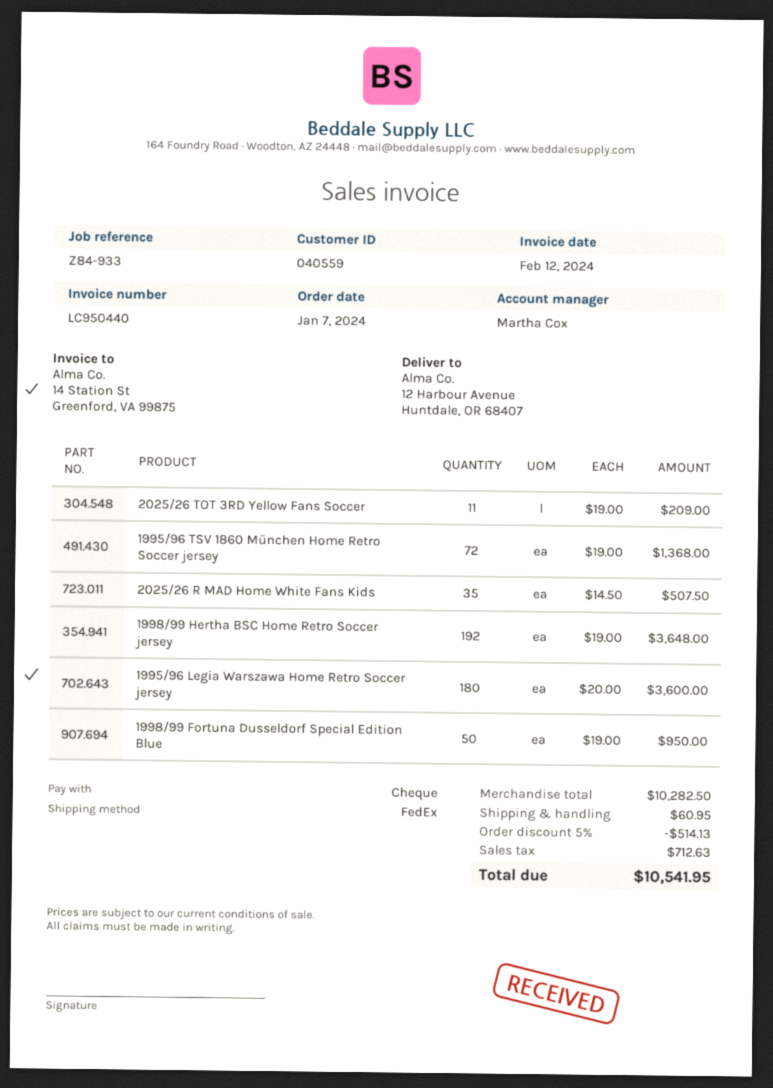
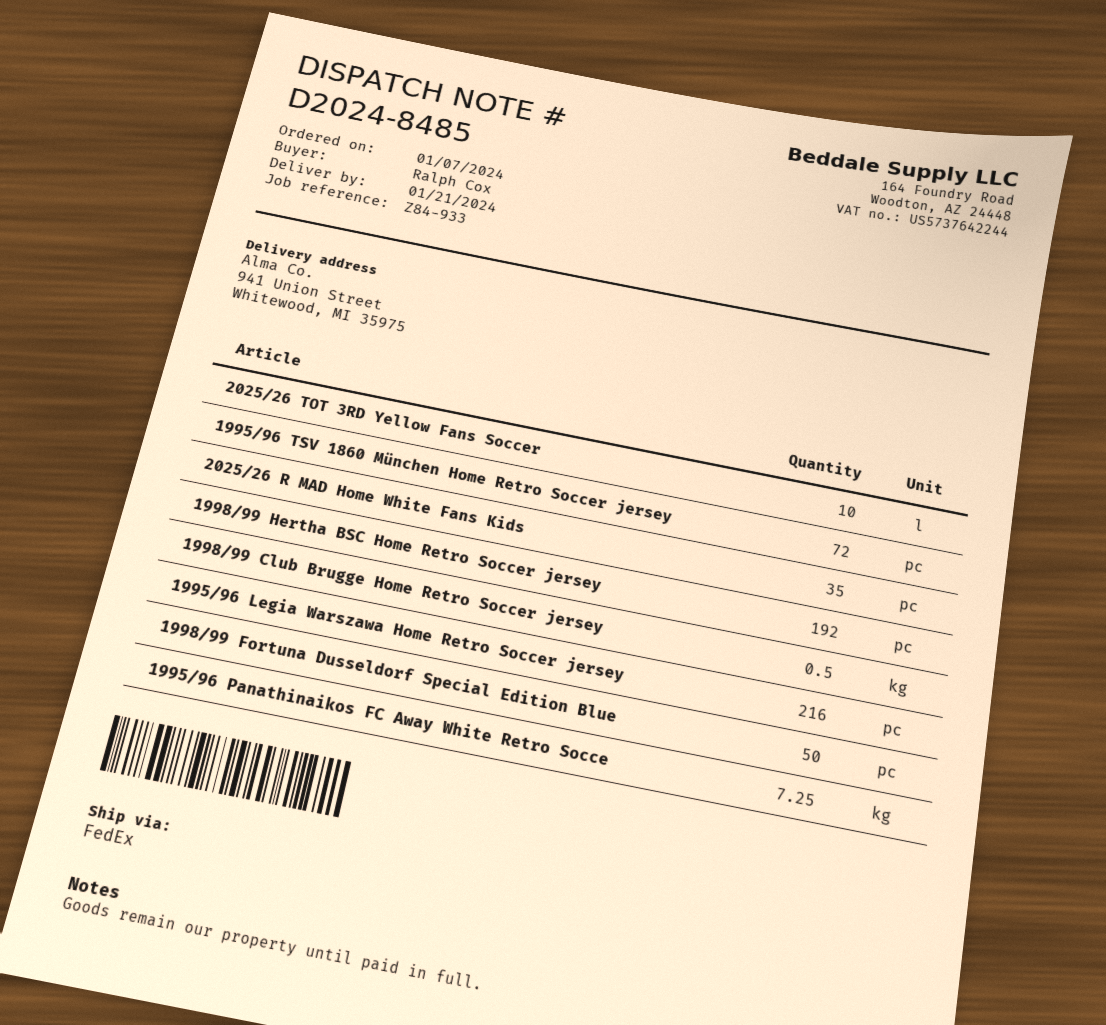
ship to: 12 Harbour Avenue, Huntdale, OR 68407 -> 941 Union Street, Whitewood, MI 35975
2025/26 TOT 3RD Yellow Fans Soccer: 11 -> 10
1995/96 Legia Warszawa Home Retro Soccer jersey: 180 -> 216
1998/99 Club Brugge Home Retro Soccer jersey: none -> 0.5
1995/96 Panathinaikos FC Away White Retro Socce: none -> 7.25

